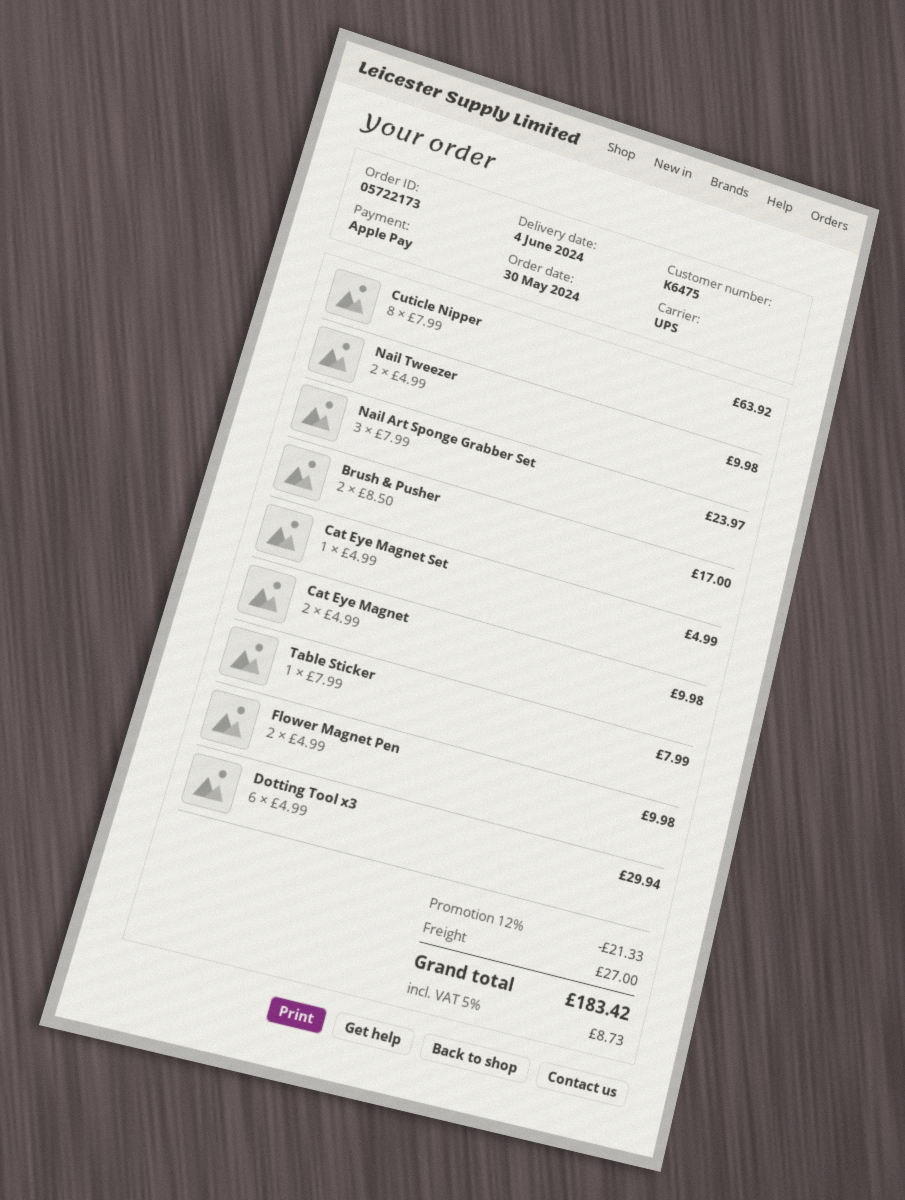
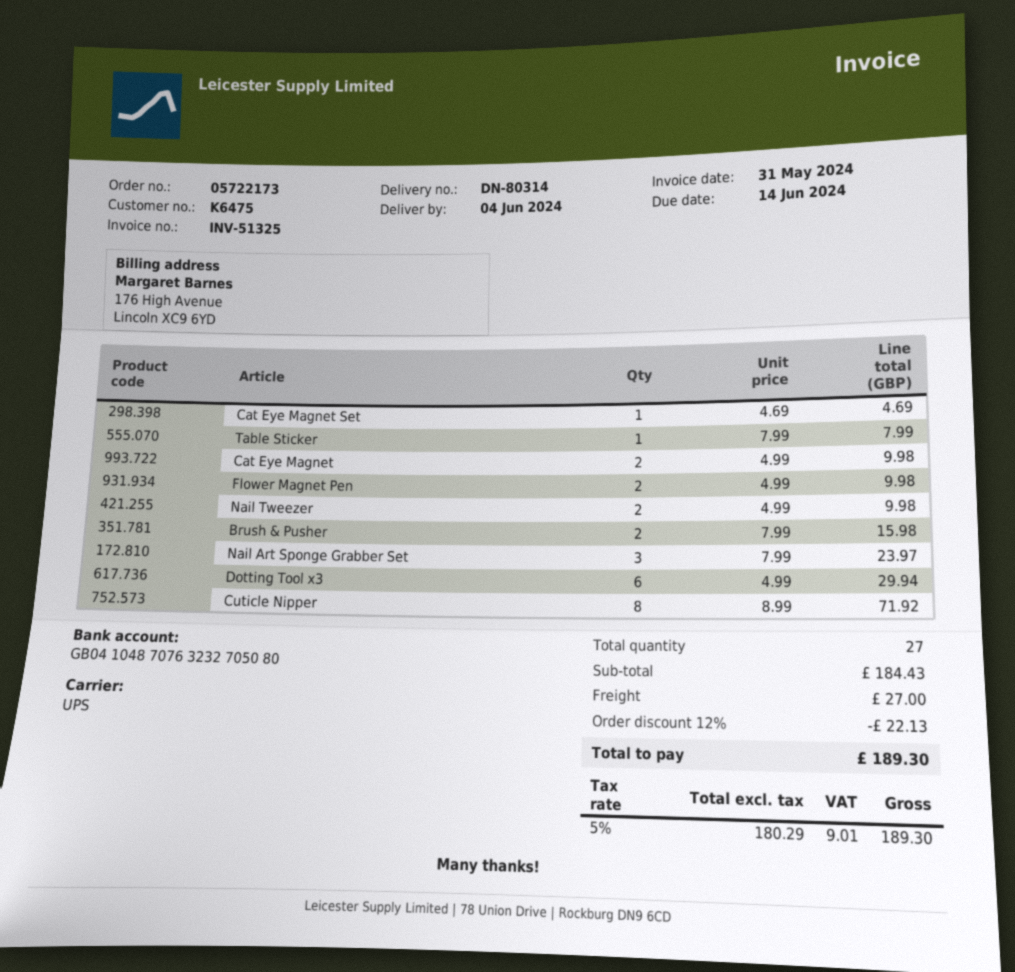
Cuticle Nipper: 8 x 7.99 = 63.92 -> 8 x 8.99 = 71.92
Brush & Pusher: 2 x 8.50 = 17.00 -> 2 x 7.99 = 15.98
Cat Eye Magnet Set: 1 x 4.99 = 4.99 -> 1 x 4.69 = 4.69
discount: 12% = 21.33 -> 12% = 22.13
tax: 5% = 8.73 -> 5% = 9.01
total: 183.42 -> 189.30

